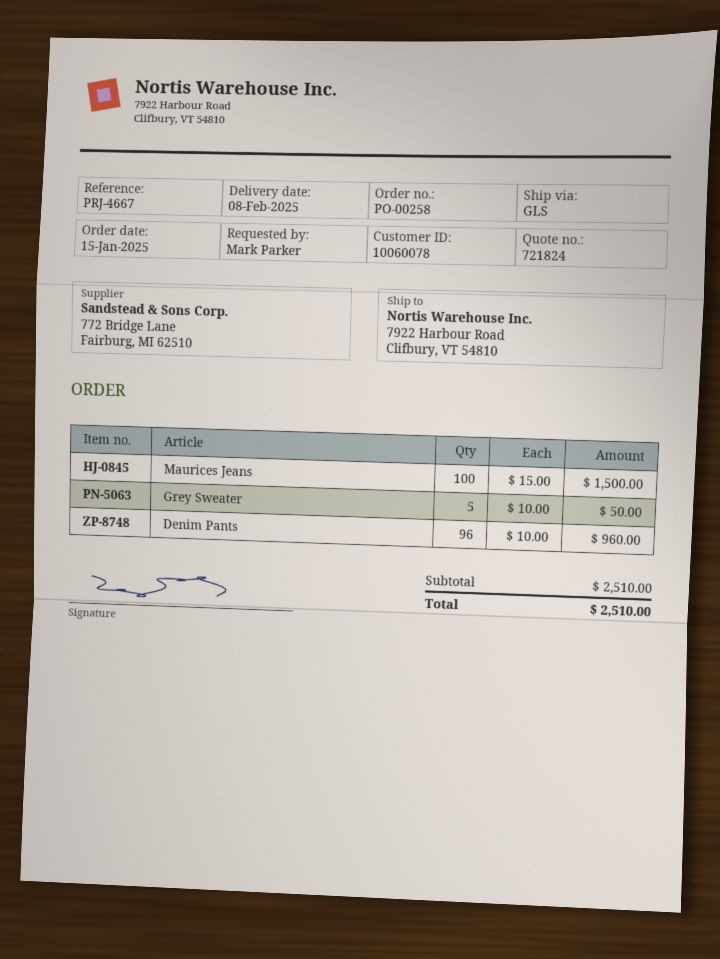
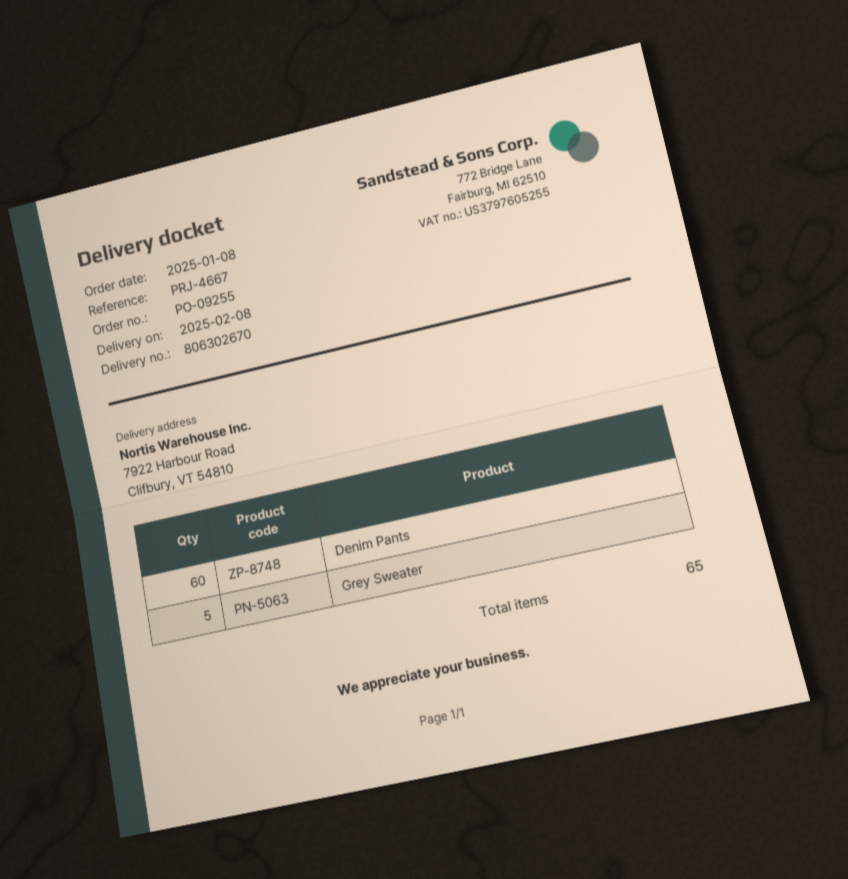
order number: PO-00258 -> PO-09255
order date: 2025-01-15 -> 2025-01-08
Maurices Jeans: 100 -> none
Denim Pants: 96 -> 60

